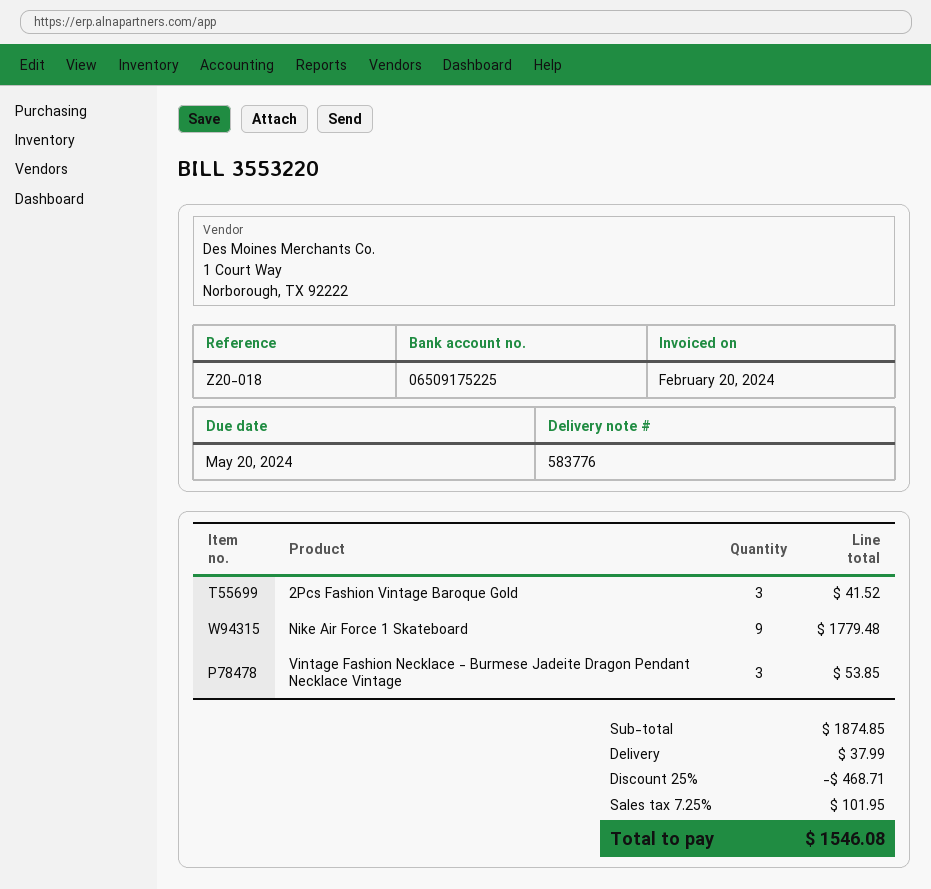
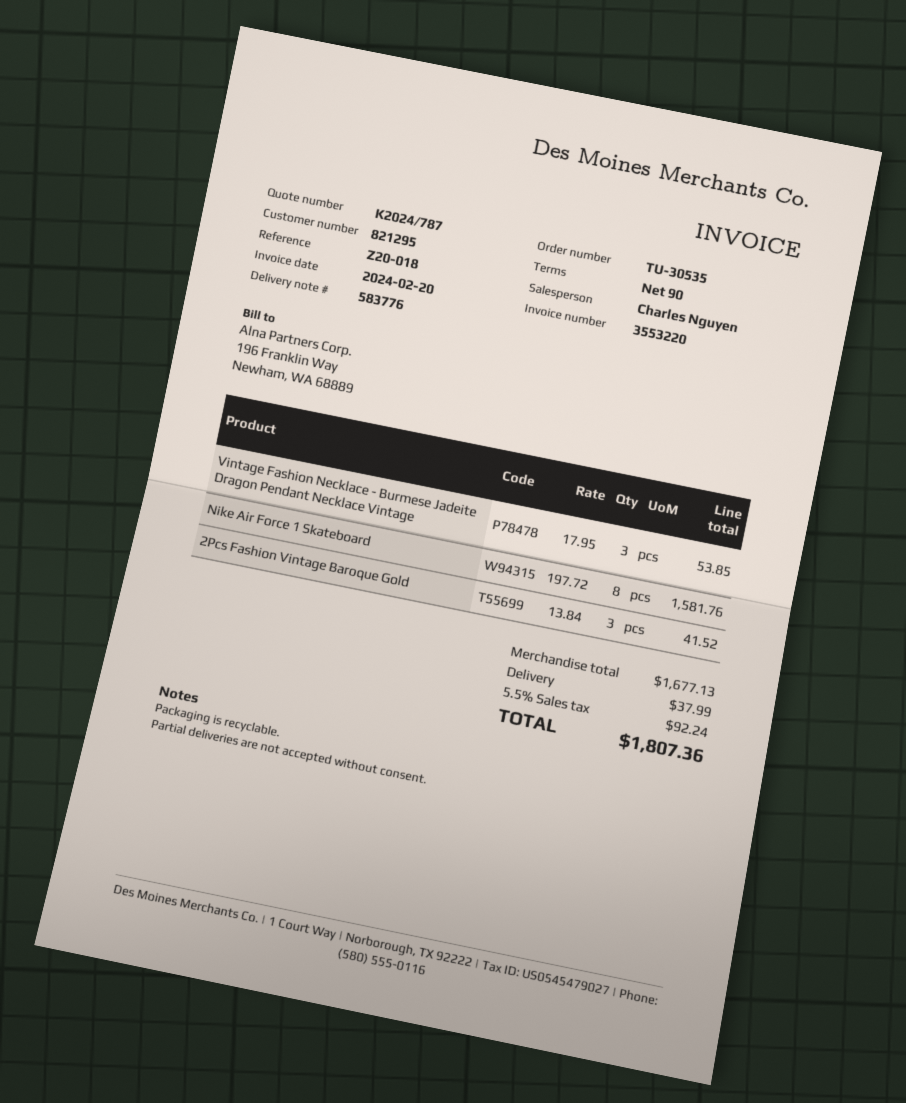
Nike Air Force 1 Skateboard: 9 for 1779.48 -> 8 for 1581.76
subtotal: 1874.85 -> 1677.13
discount: 25% = 468.71 -> none
tax: 7.25% = 101.95 -> 5.5% = 92.24
total: 1546.08 -> 1807.36

